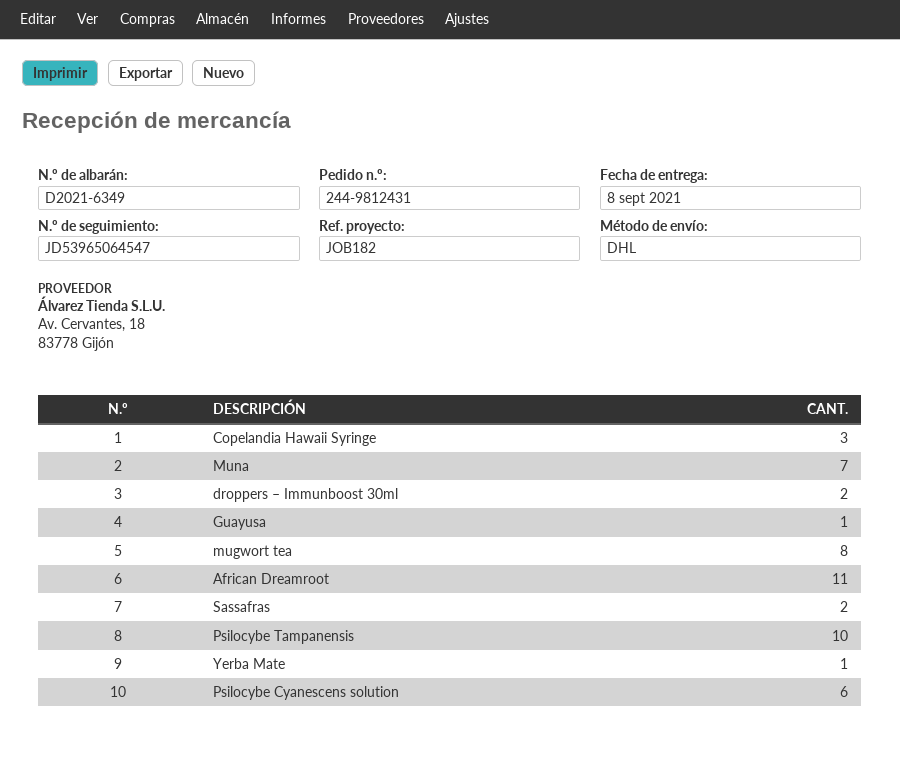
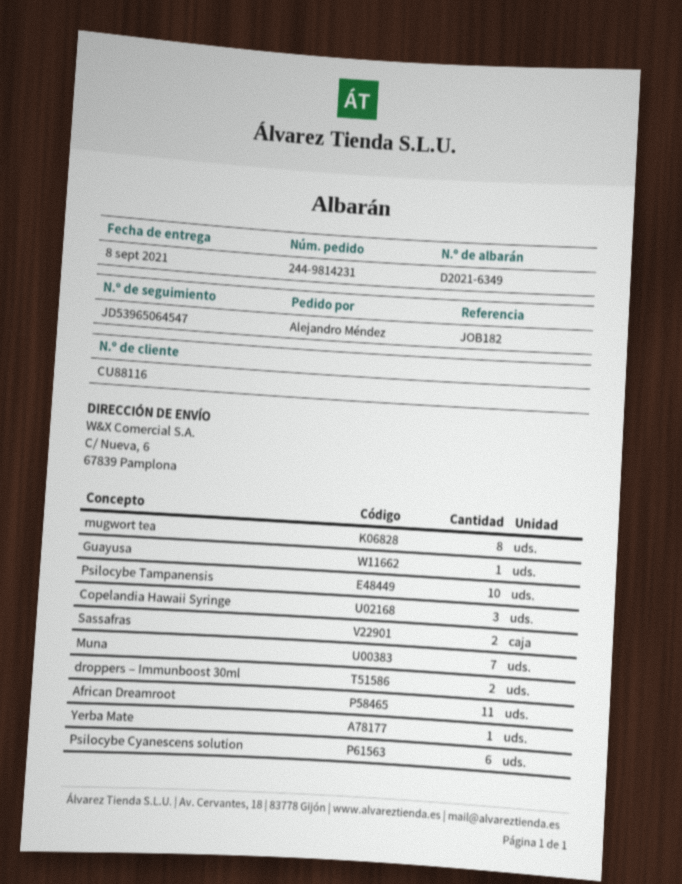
order number: 244-9812431 -> 244-9814231

